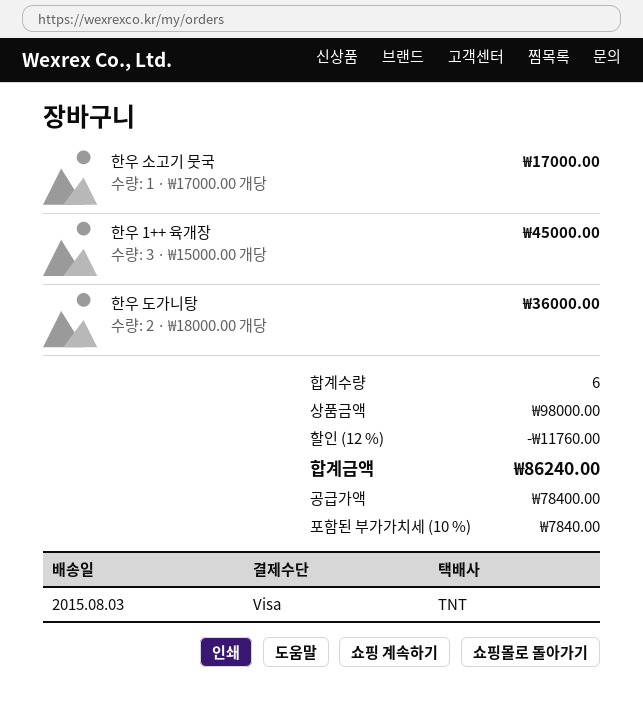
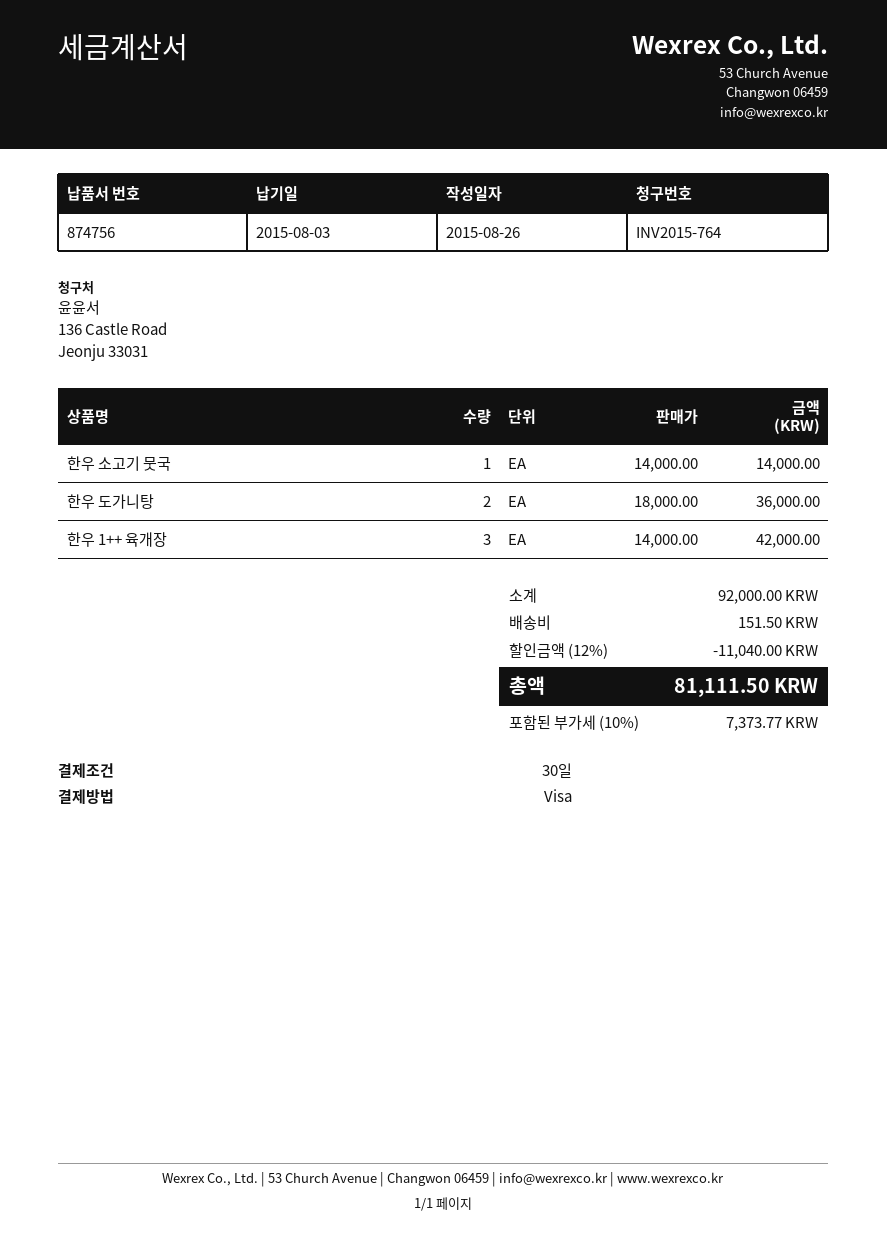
한우 소고기 뭇국: 1 x 17000.00 = 17000.00 -> 1 x 14000.00 = 14000.00
한우 1++ 육개장: 3 x 15000.00 = 45000.00 -> 3 x 14000.00 = 42000.00
subtotal: 98000.00 -> 92000.00
discount: 12% = 11760.00 -> 12% = 11040.00
shipping: none -> 151.50
tax: 10% = 7840.00 -> 10% = 7373.77
total: 86240.00 -> 81111.50

